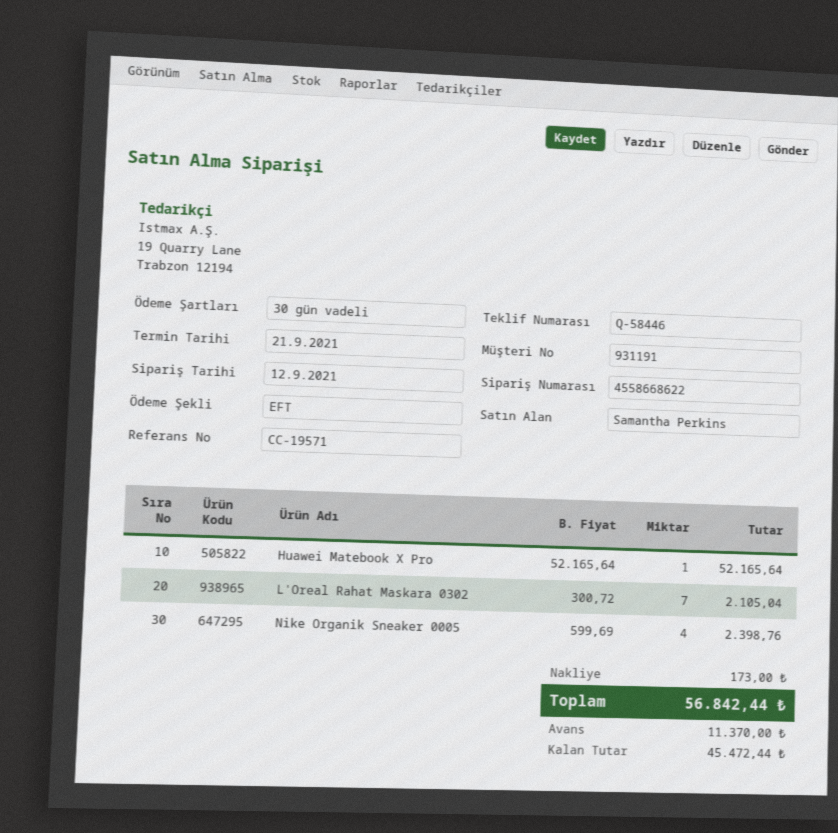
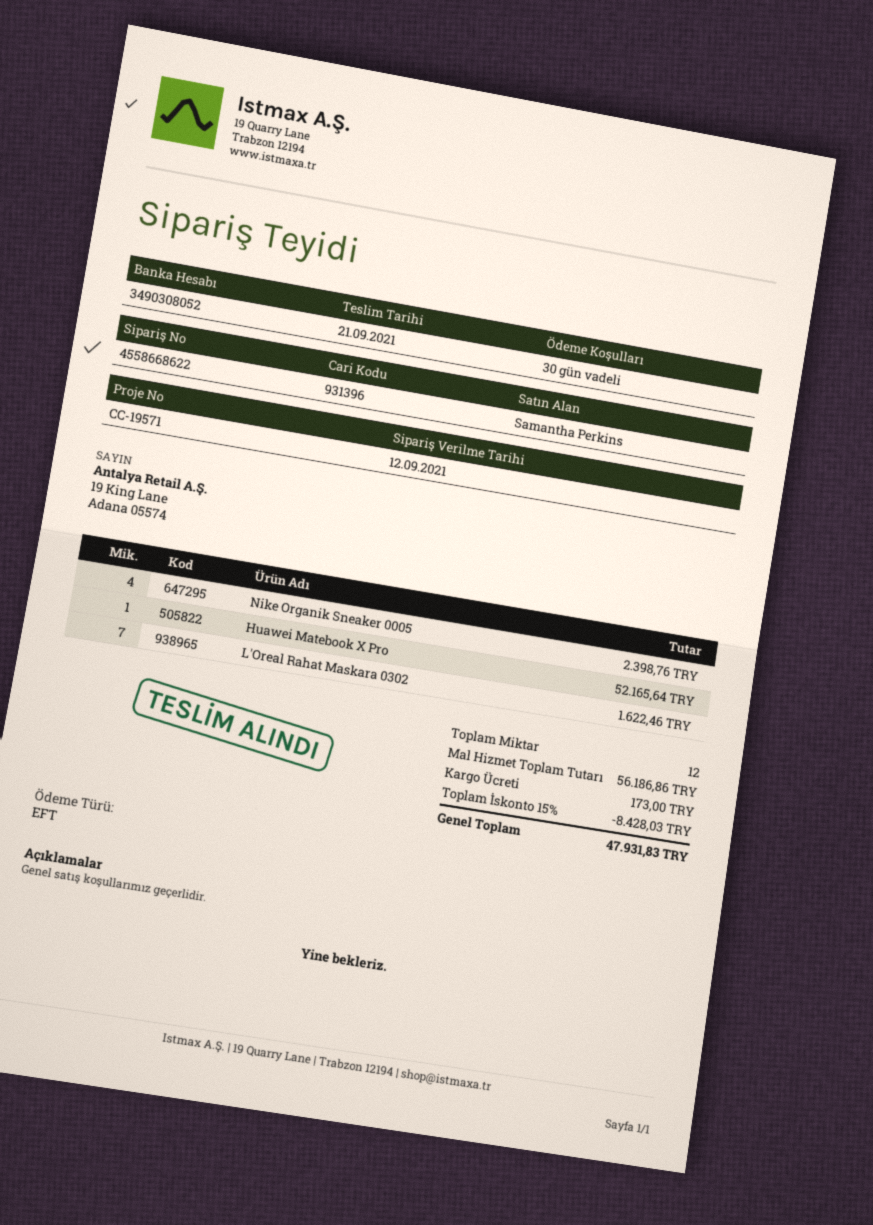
customer number: 931191 -> 931396
L'Oreal Rahat Maskara 0302: 7 for 2105.04 -> 7 for 1622.46
discount: none -> 15% = 8428.03
total: 56842.44 -> 47931.83

